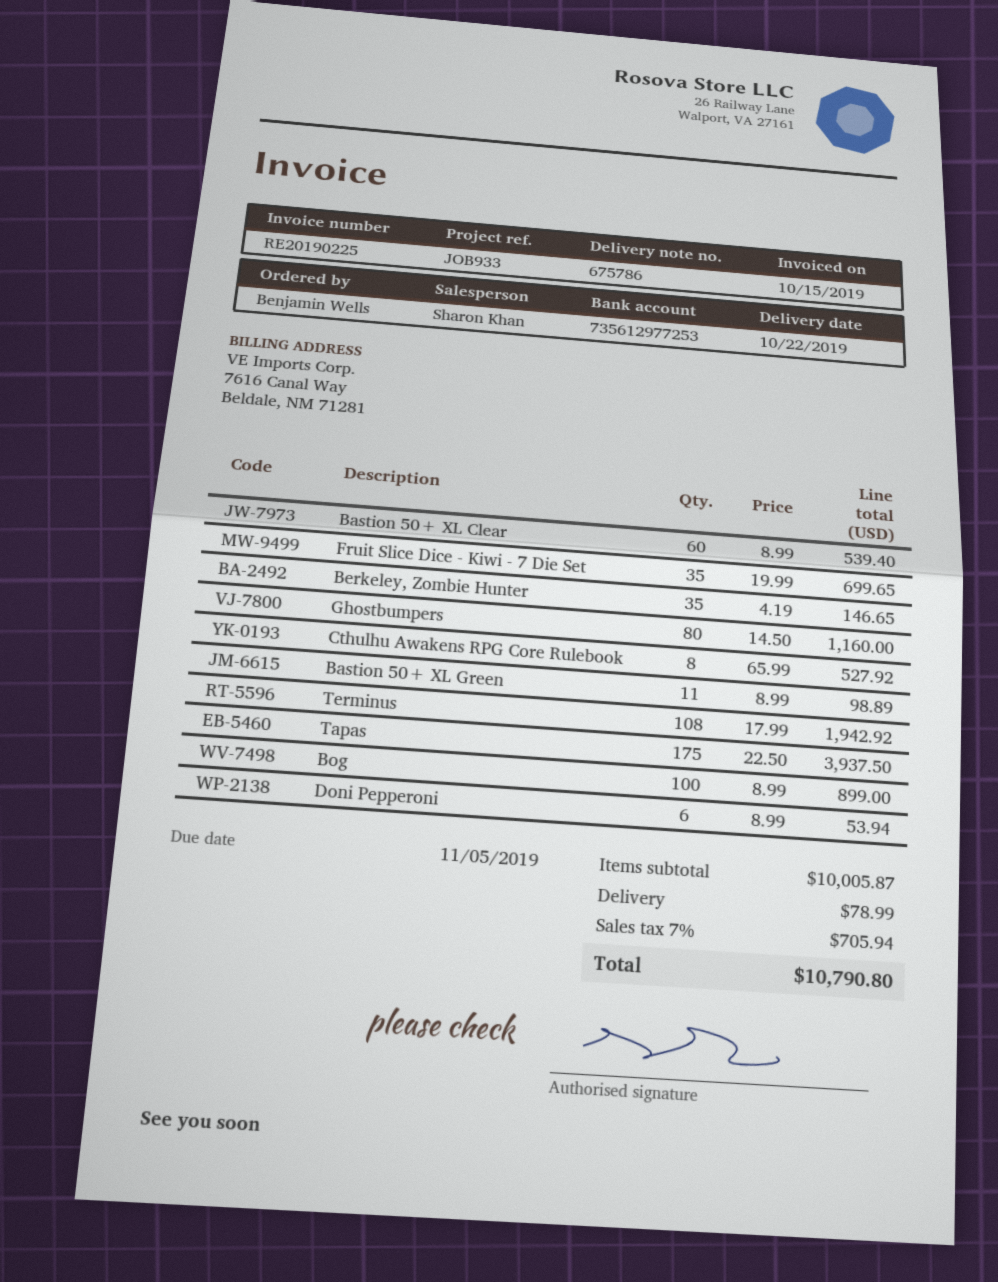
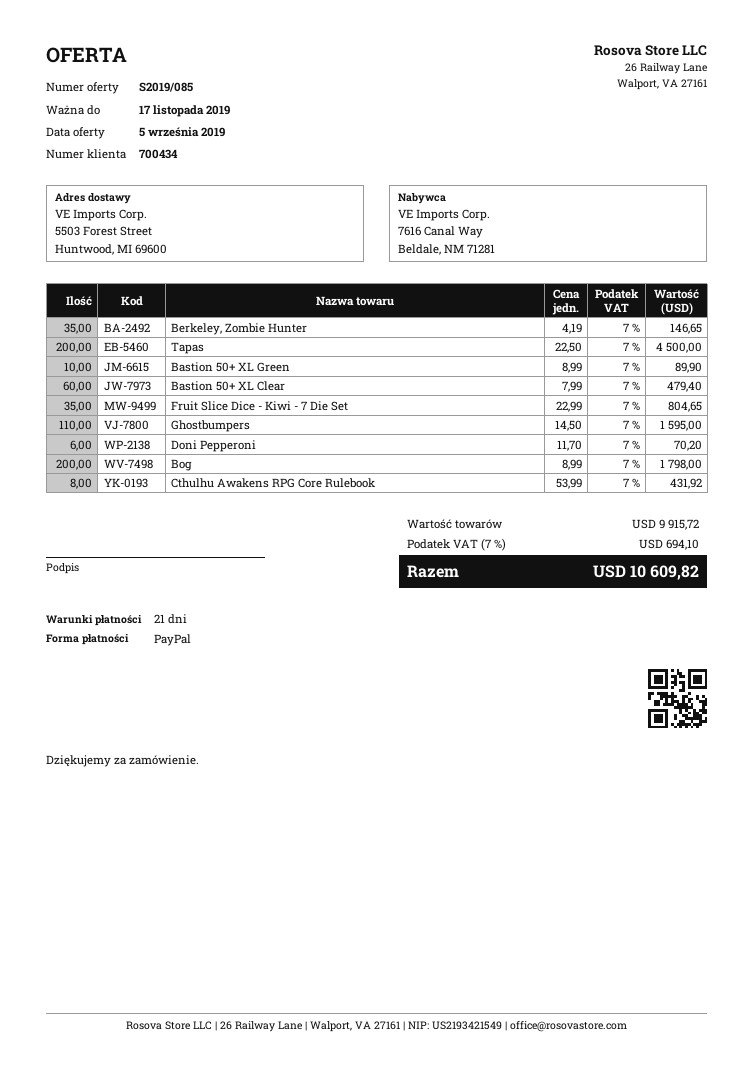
Bastion 50+ XL Clear: 60 x 8.99 = 539.40 -> 60 x 7.99 = 479.40
Fruit Slice Dice - Kiwi - 7 Die Set: 35 x 19.99 = 699.65 -> 35 x 22.99 = 804.65
Ghostbumpers: 80 x 14.50 = 1160.00 -> 110 x 14.50 = 1595.00
Cthulhu Awakens RPG Core Rulebook: 8 x 65.99 = 527.92 -> 8 x 53.99 = 431.92
Bastion 50+ XL Green: 11 x 8.99 = 98.89 -> 10 x 8.99 = 89.90
Terminus: 108 x 17.99 = 1942.92 -> none
Tapas: 175 x 22.50 = 3937.50 -> 200 x 22.50 = 4500.00
Bog: 100 x 8.99 = 899.00 -> 200 x 8.99 = 1798.00
Doni Pepperoni: 6 x 8.99 = 53.94 -> 6 x 11.70 = 70.20
subtotal: 10005.87 -> 9915.72
shipping: 78.99 -> none
tax: 7% = 705.94 -> 7% = 694.10
total: 10790.80 -> 10609.82

